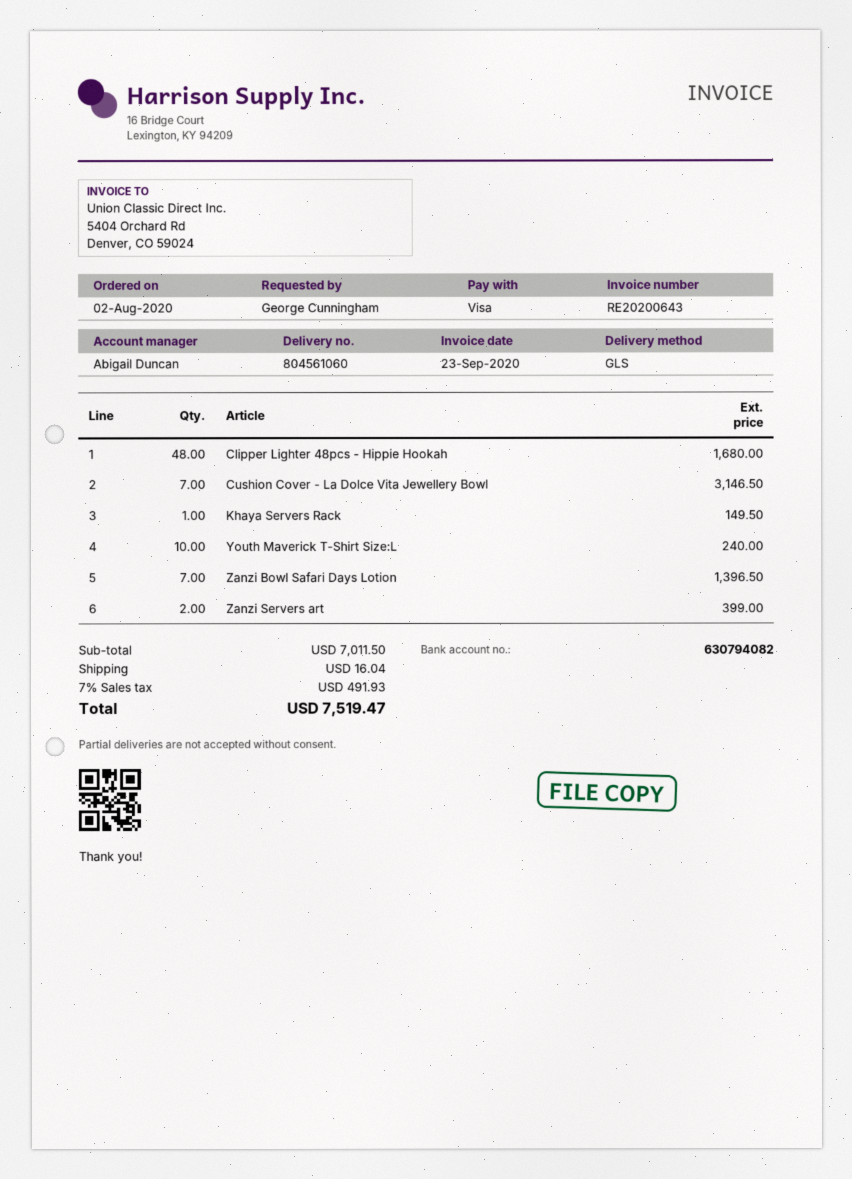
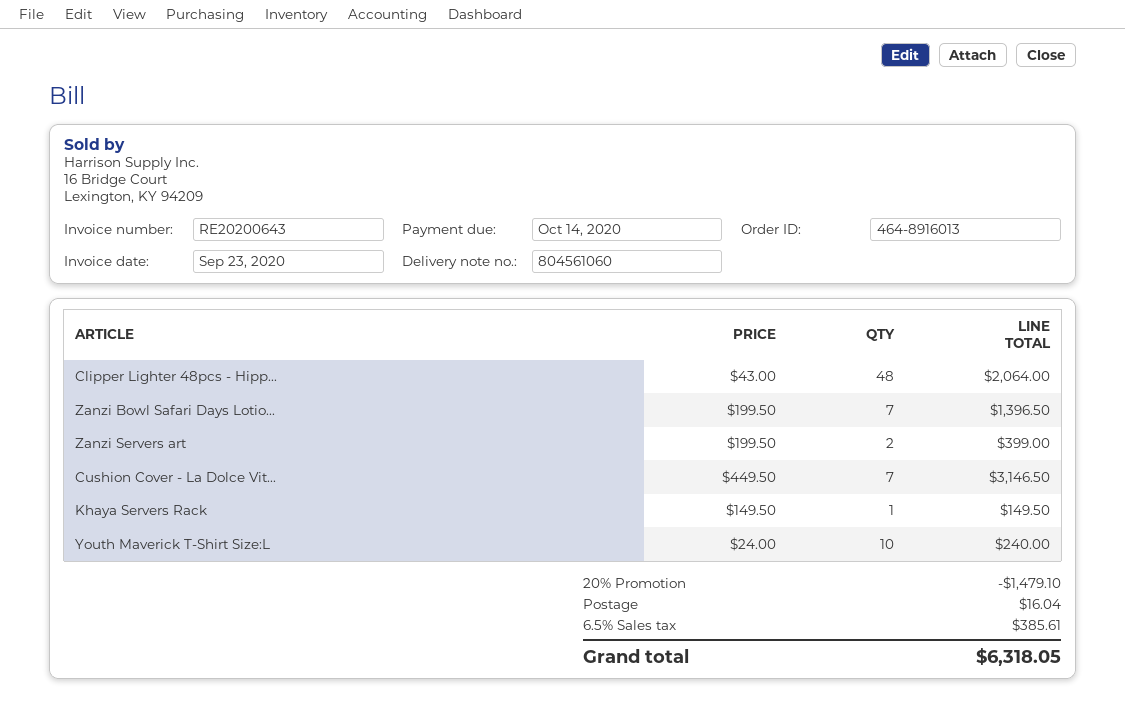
Clipper Lighter 48pcs - Hippie Hookah: 48 for 1680.00 -> 48 for 2064.00
discount: none -> 20% = 1479.10
tax: 7% = 491.93 -> 6.5% = 385.61
total: 7519.47 -> 6318.05

